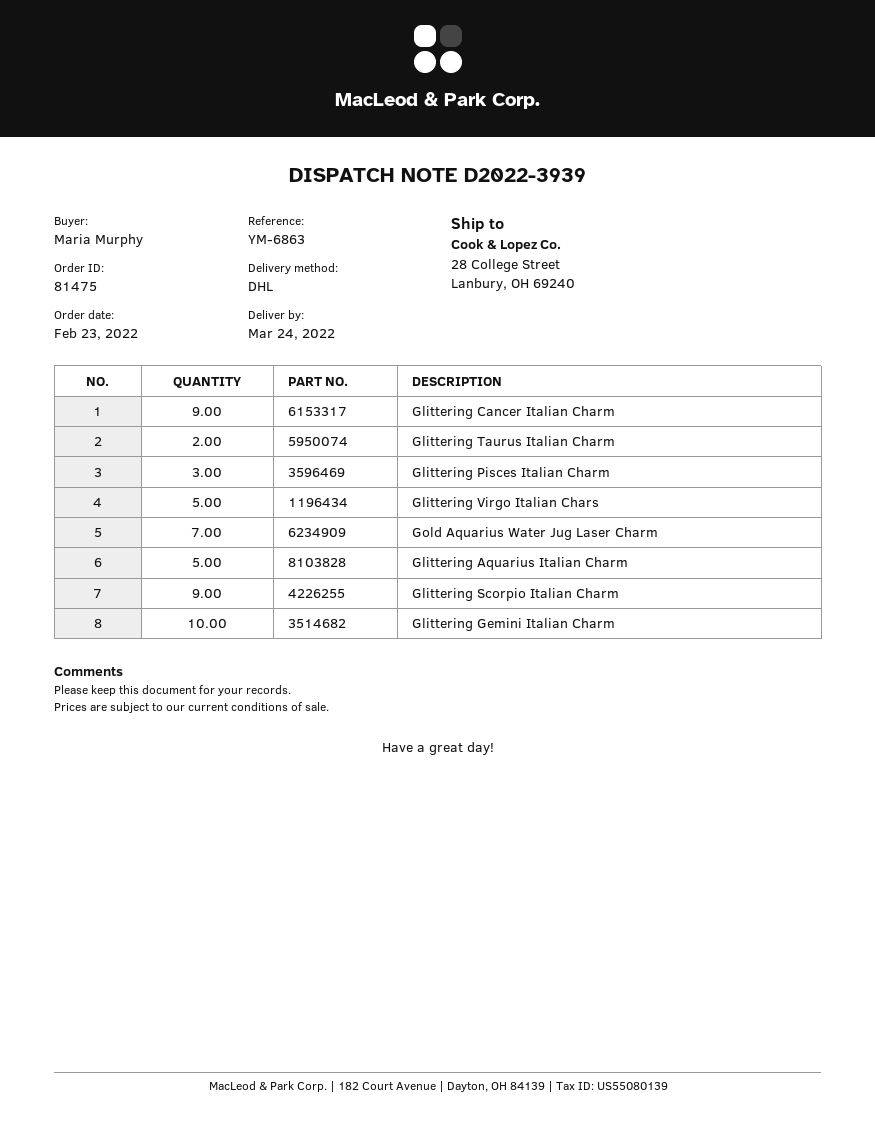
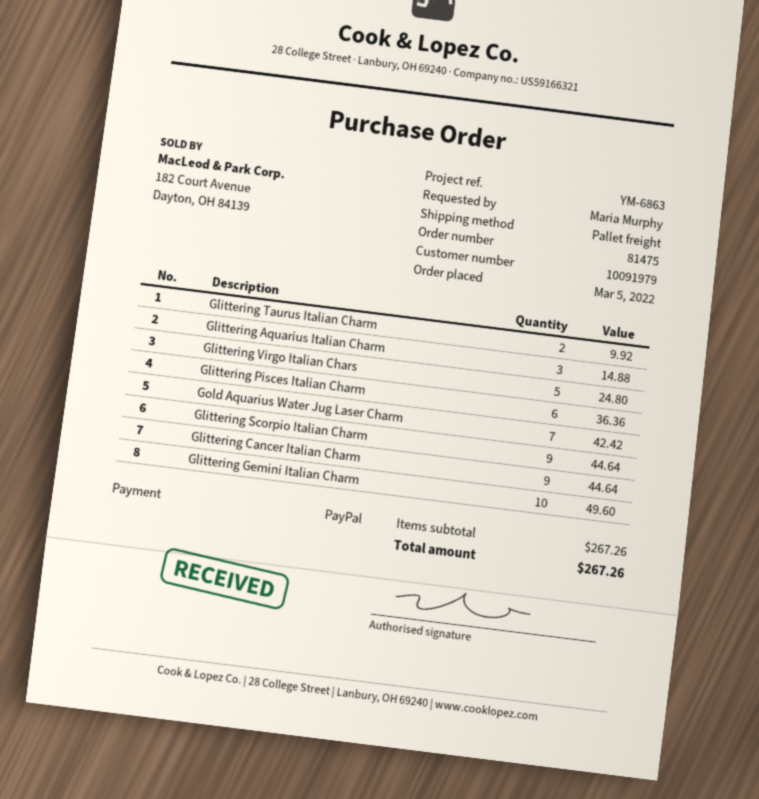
order date: 2022-02-23 -> 2022-03-05
shipping method: DHL -> pallet freight
Glittering Pisces Italian Charm: 3 -> 6
Glittering Aquarius Italian Charm: 5 -> 3

